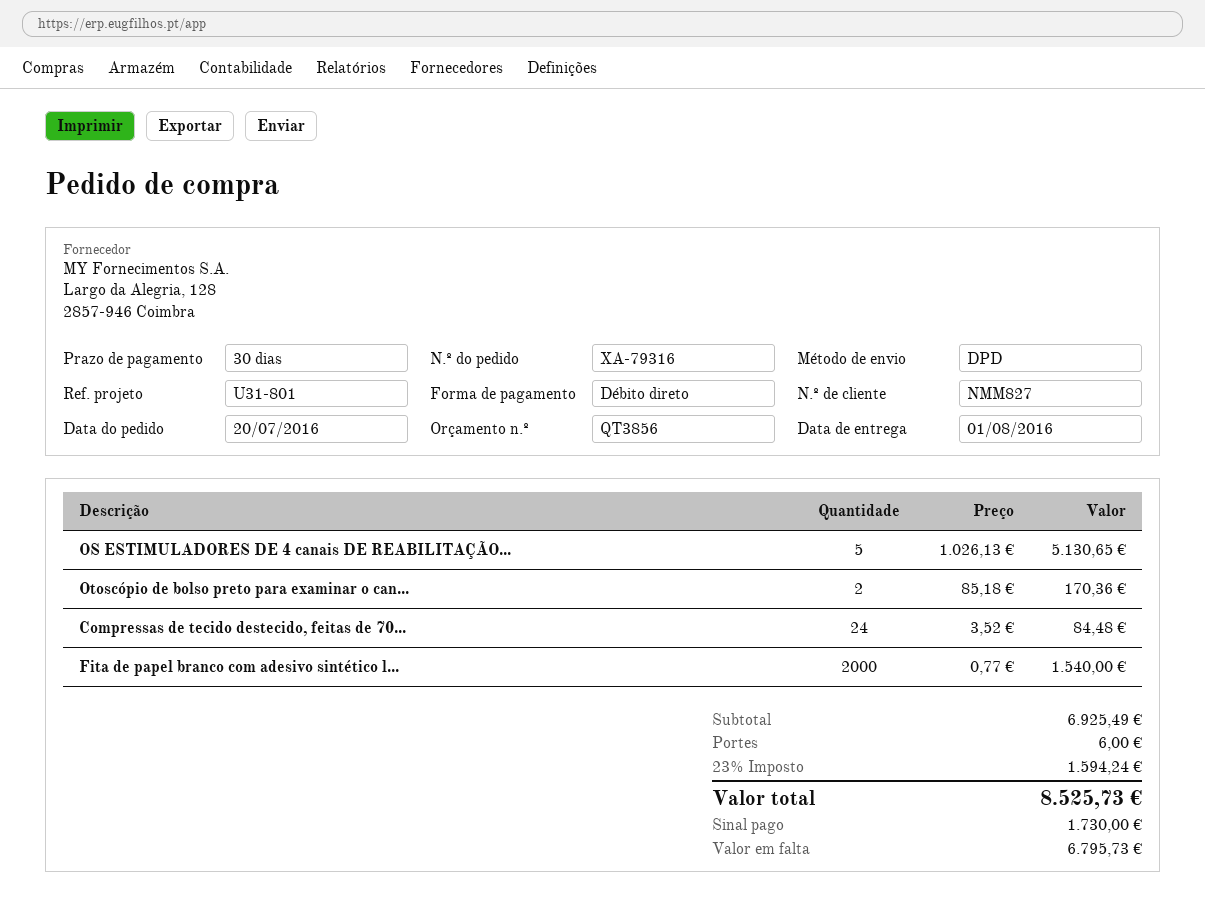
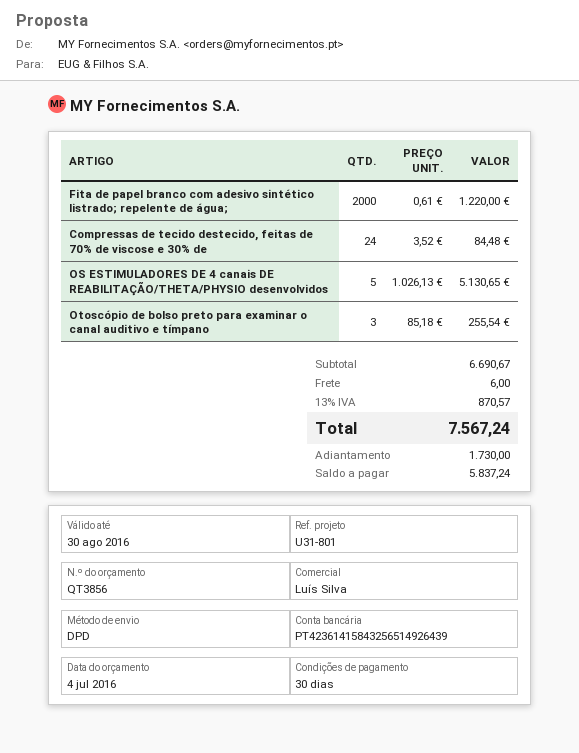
Otoscópio de bolso preto para examinar o can...: 2 x 85.18 = 170.36 -> 3 x 85.18 = 255.54
Fita de papel branco com adesivo sintético l...: 2000 x 0.77 = 1540.00 -> 2000 x 0.61 = 1220.00
subtotal: 6925.49 -> 6690.67
tax: 23% = 1594.24 -> 13% = 870.57
total: 8525.73 -> 7567.24
balance: 6795.73 -> 5837.24

